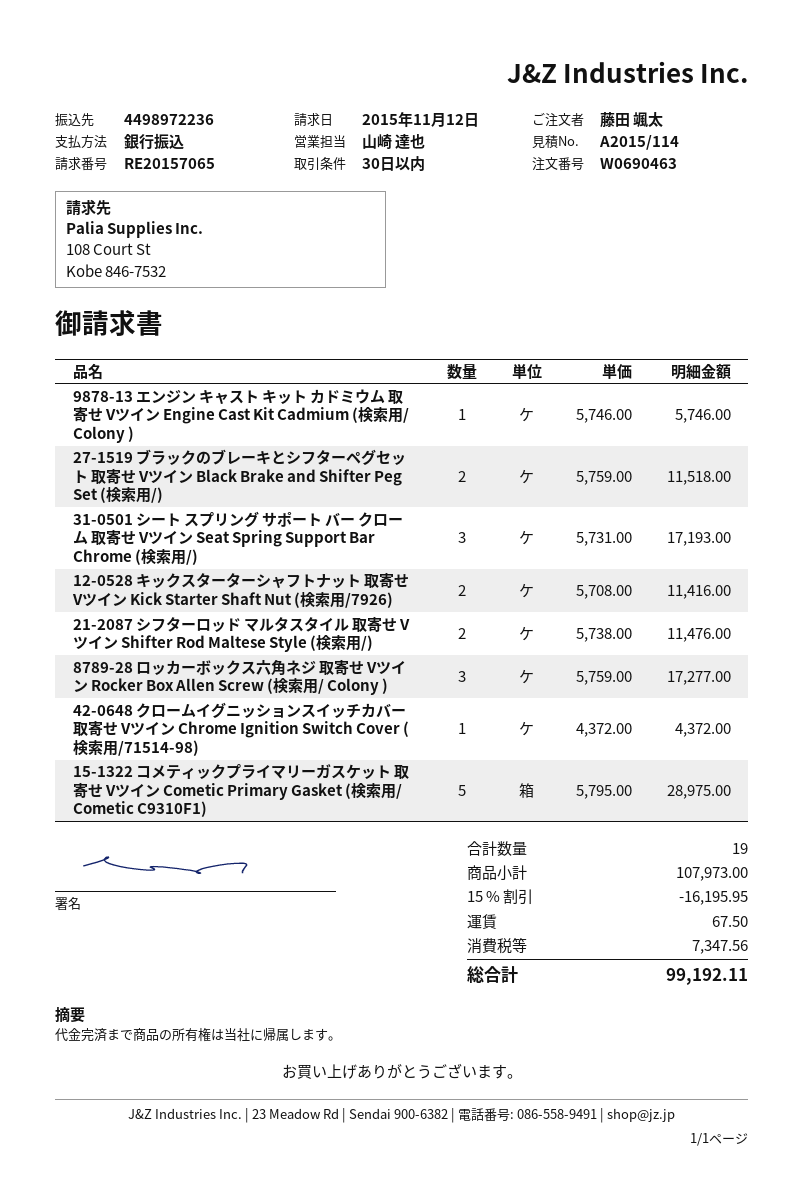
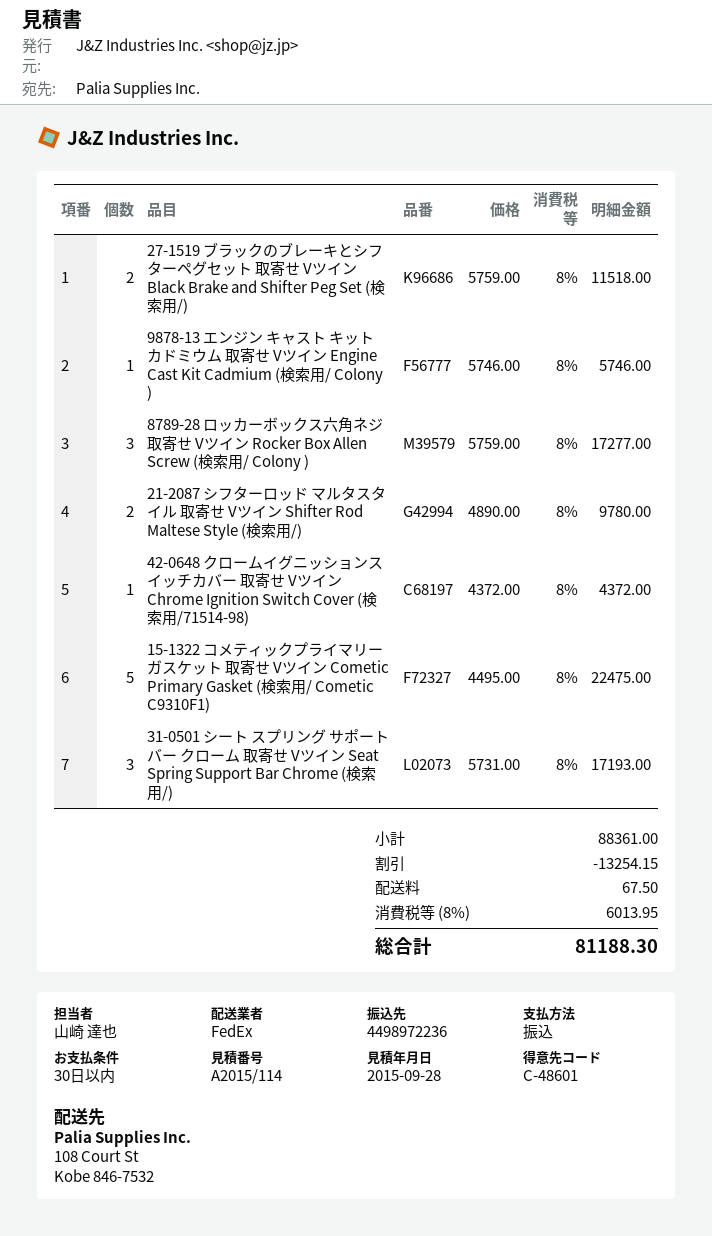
12-0528 キックスターターシャフトナット 取寄せ Vツイン Kick Starter Shaft Nut (検索用/7926): 2 x 5708.00 = 11416.00 -> none
21-2087 シフターロッド マルタスタイル 取寄せ Vツイン Shifter Rod Maltese Style (検索用/): 2 x 5738.00 = 11476.00 -> 2 x 4890.00 = 9780.00
15-1322 コメティックプライマリーガスケット 取寄せ Vツイン Cometic Primary Gasket (検索用/ Cometic C9310F1): 5 x 5795.00 = 28975.00 -> 5 x 4495.00 = 22475.00
subtotal: 107973.00 -> 88361.00
discount: 16195.95 -> 13254.15
tax: 7347.56 -> 6013.95
total: 99192.11 -> 81188.30

